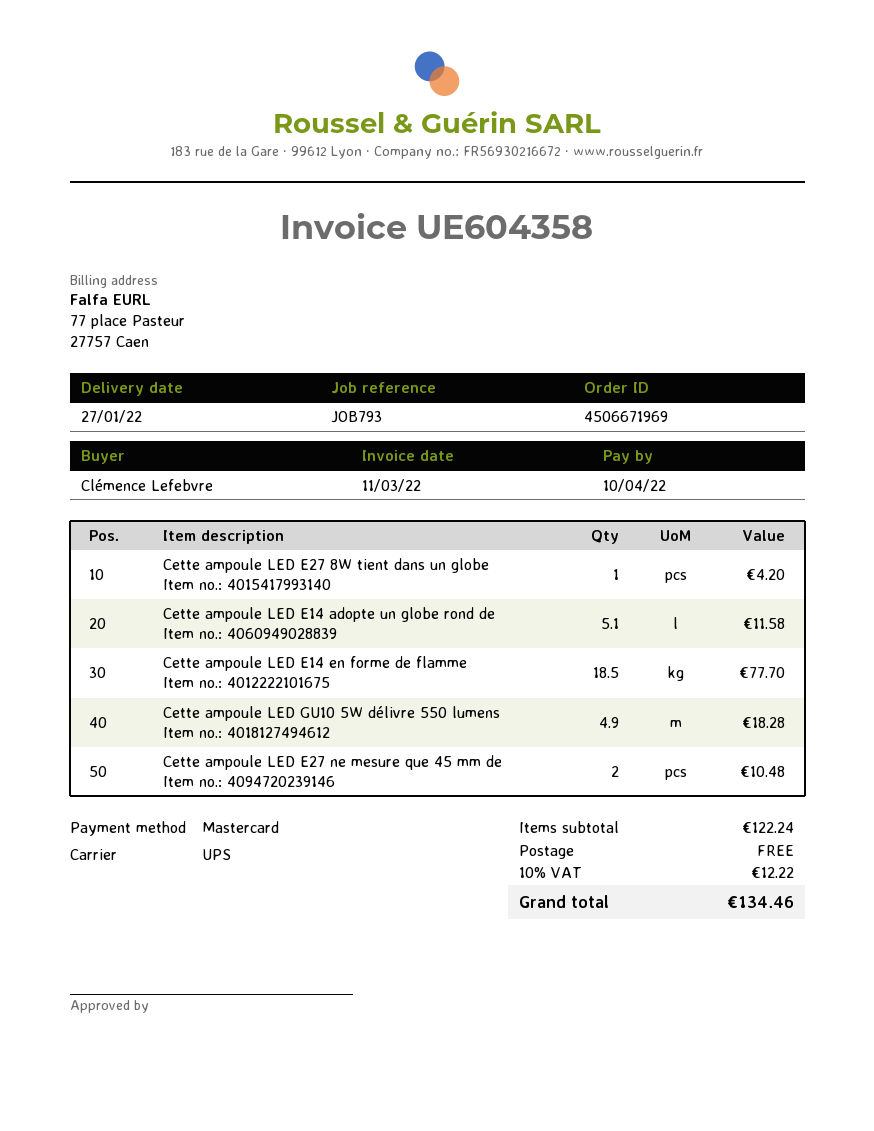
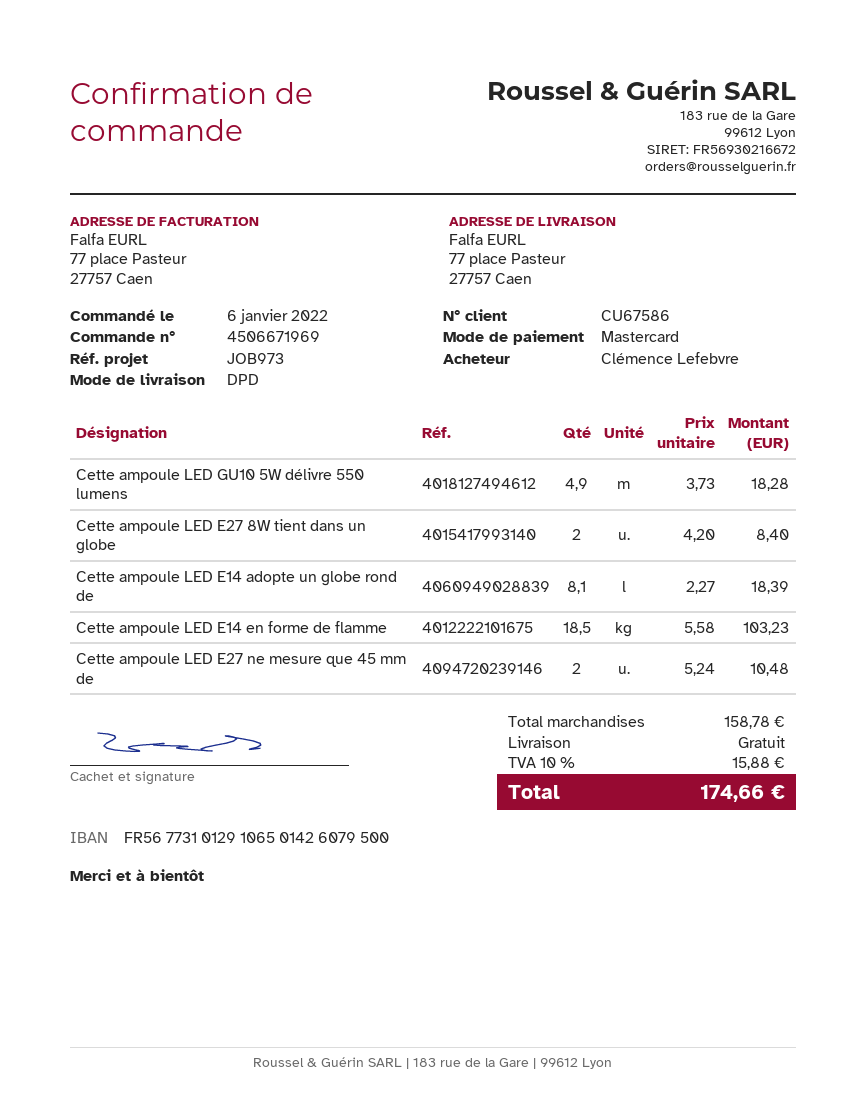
reference: JOB793 -> JOB973
shipping method: UPS -> DPD
Cette ampoule LED E27 8W tient dans un globe: 1 for 4.20 -> 2 for 8.40
Cette ampoule LED E14 adopte un globe rond de: 5.1 for 11.58 -> 8.1 for 18.39
Cette ampoule LED E14 en forme de flamme: 18.5 for 77.70 -> 18.5 for 103.23
subtotal: 122.24 -> 158.78
tax: 10% = 12.22 -> 10% = 15.88
total: 134.46 -> 174.66

